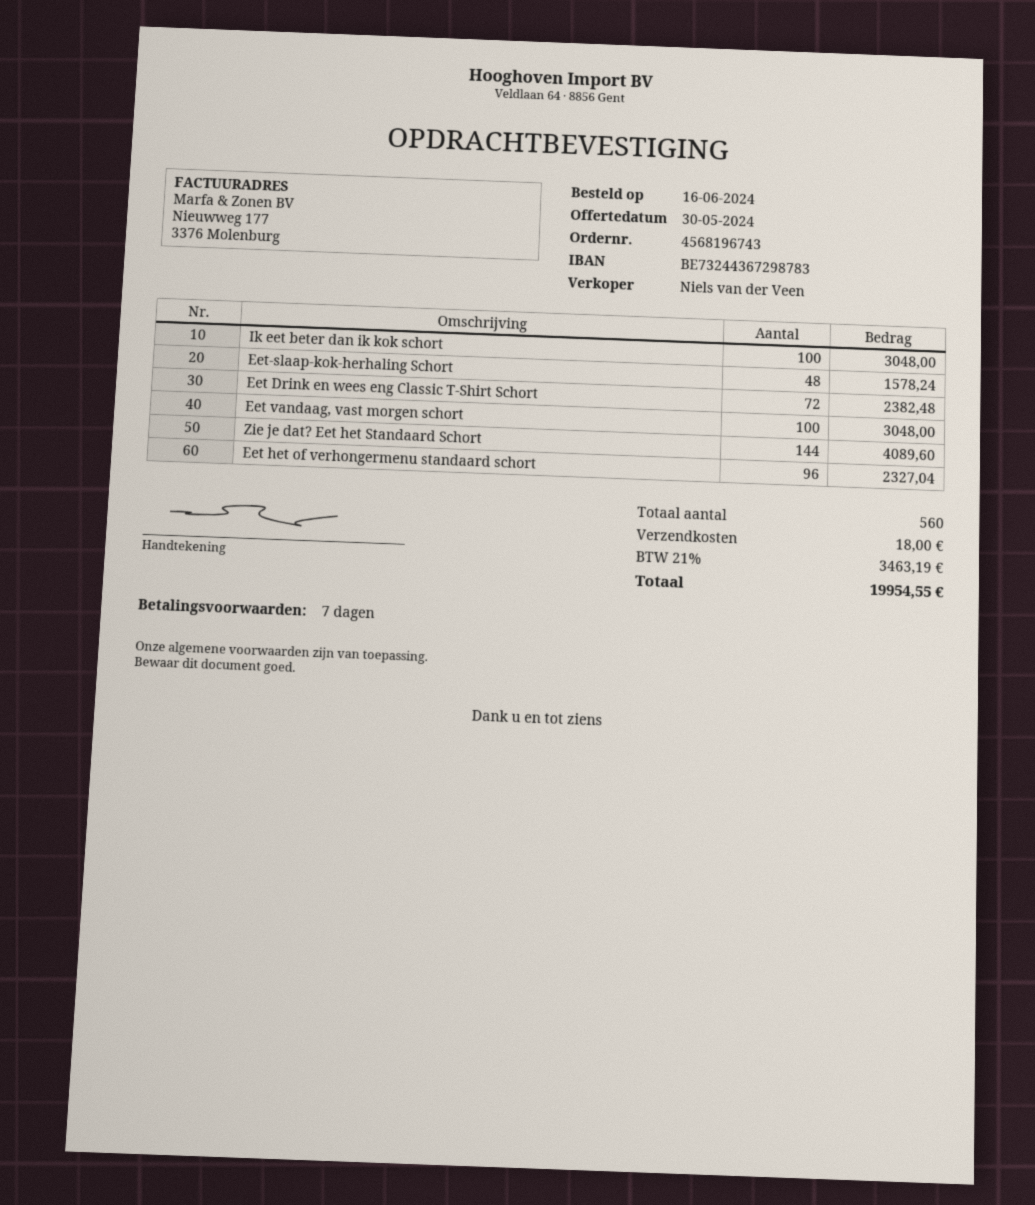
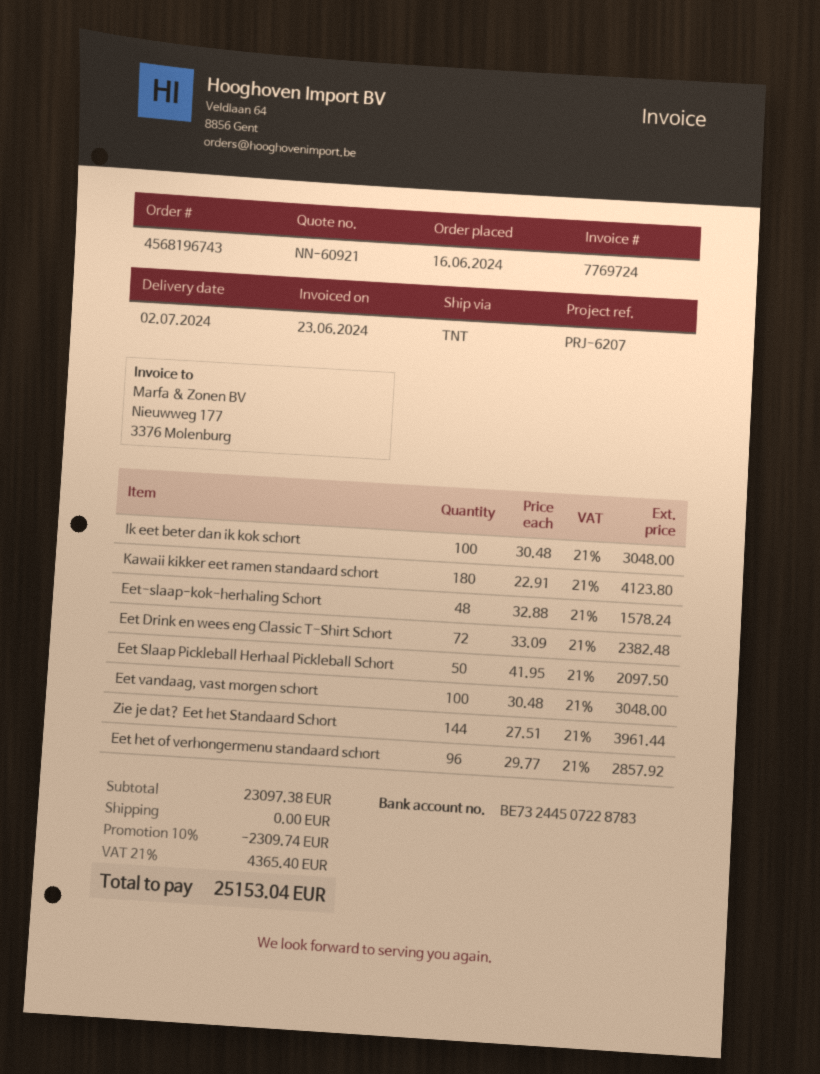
bank account: BE73244367298783 -> BE73244507228783
Zie je dat? Eet het Standaard Schort: 144 for 4089.60 -> 144 for 3961.44
Eet het of verhongermenu standaard schort: 96 for 2327.04 -> 96 for 2857.92
Kawaii kikker eet ramen standaard schort: none -> 180 for 4123.80
Eet Slaap Pickleball Herhaal Pickleball Schort: none -> 50 for 2097.50
discount: none -> 10% = 2309.74
shipping: 18.00 -> 0.00
tax: 21% = 3463.19 -> 21% = 4365.40
total: 19954.55 -> 25153.04

